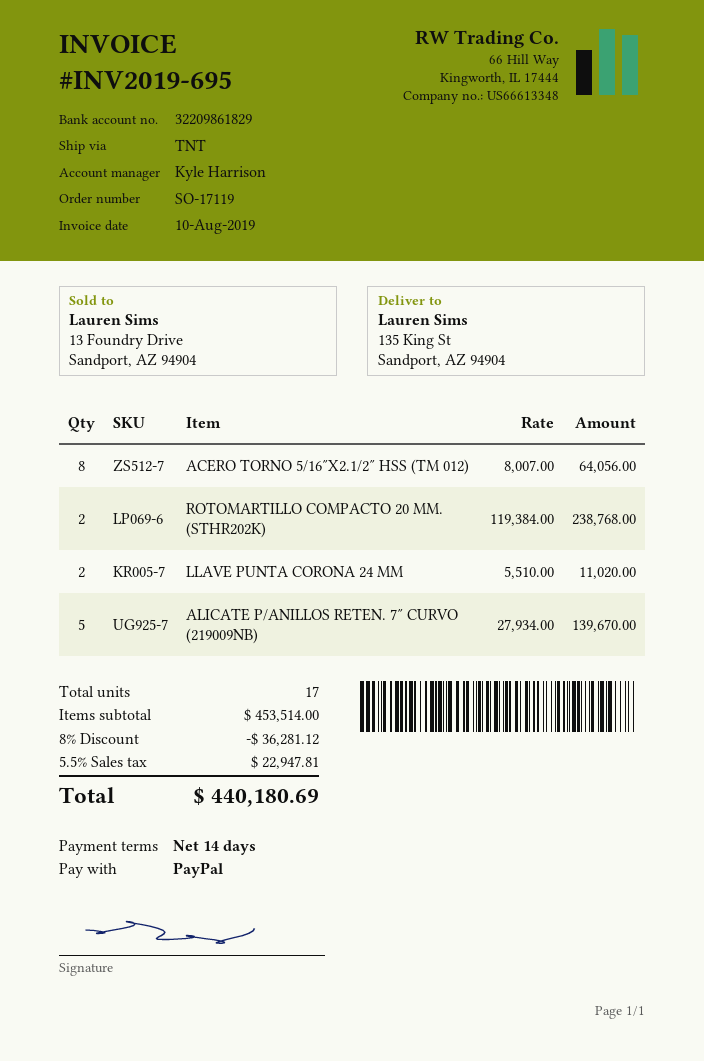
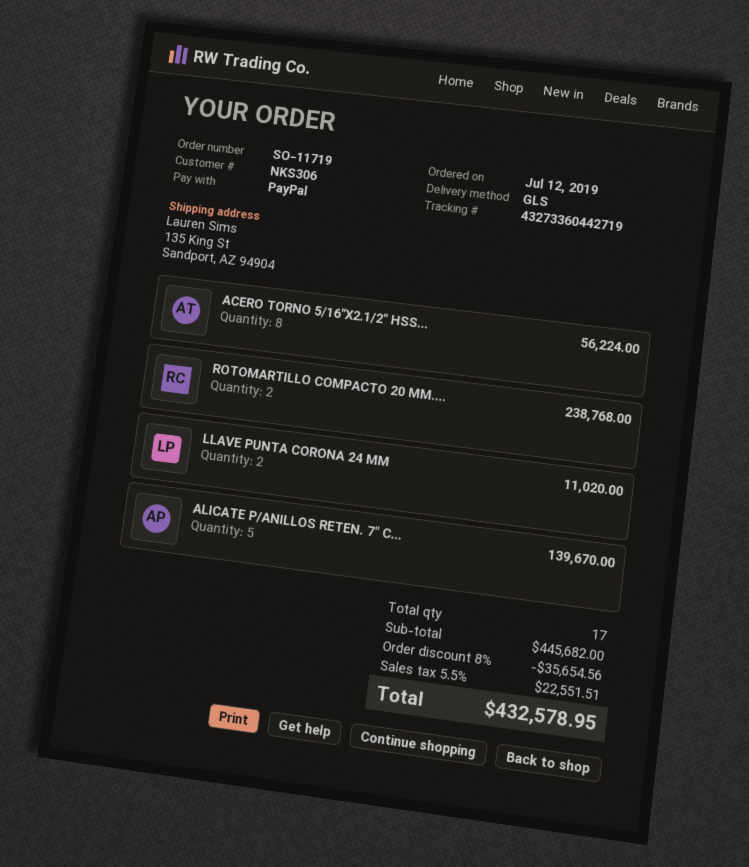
order number: SO-17119 -> SO-11719
shipping method: TNT -> GLS
ACERO TORNO 5/16″X2.1/2″ HSS (TM 012): 8 for 64056.00 -> 8 for 56224.00
subtotal: 453514.00 -> 445682.00
discount: 8% = 36281.12 -> 8% = 35654.56
tax: 5.5% = 22947.81 -> 5.5% = 22551.51
total: 440180.69 -> 432578.95

